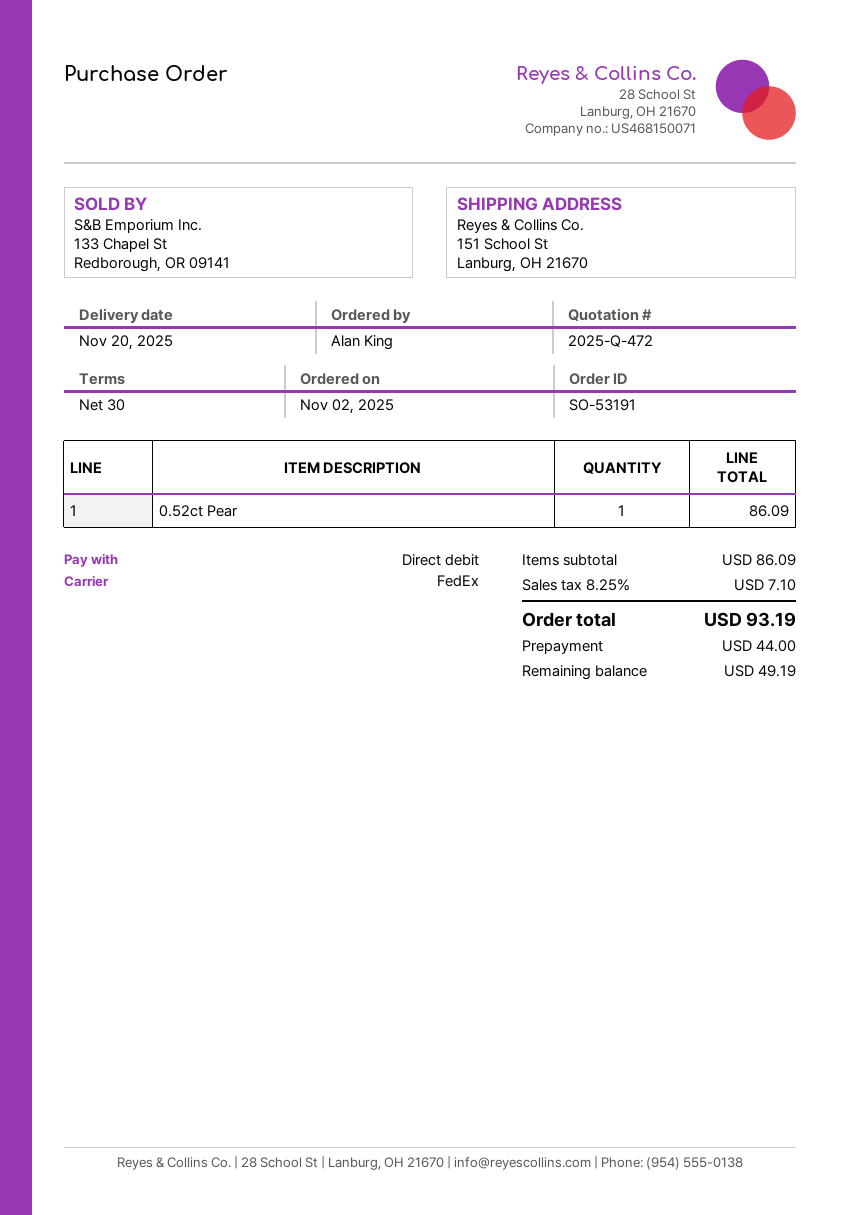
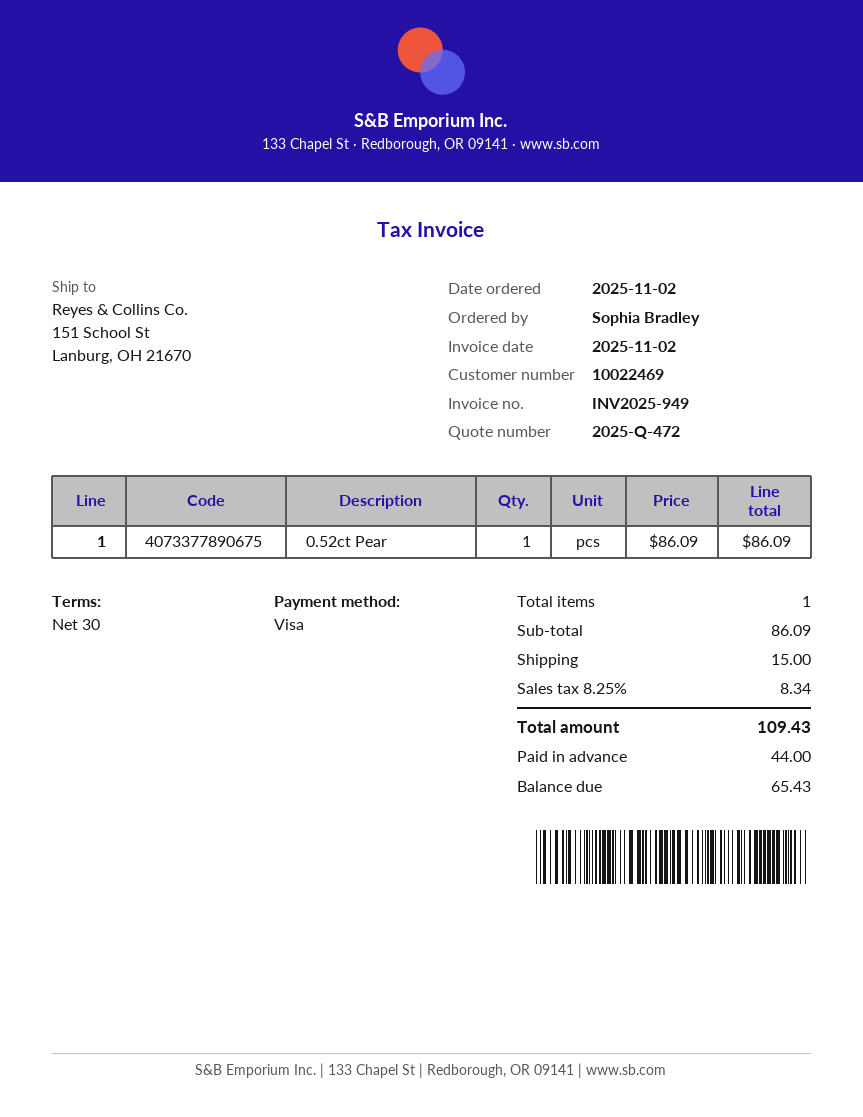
ordered by: Alan King -> Sophia Bradley
payment method: direct debit -> Visa
shipping: none -> 15.00
tax: 8.25% = 7.10 -> 8.25% = 8.34
total: 93.19 -> 109.43
balance: 49.19 -> 65.43

